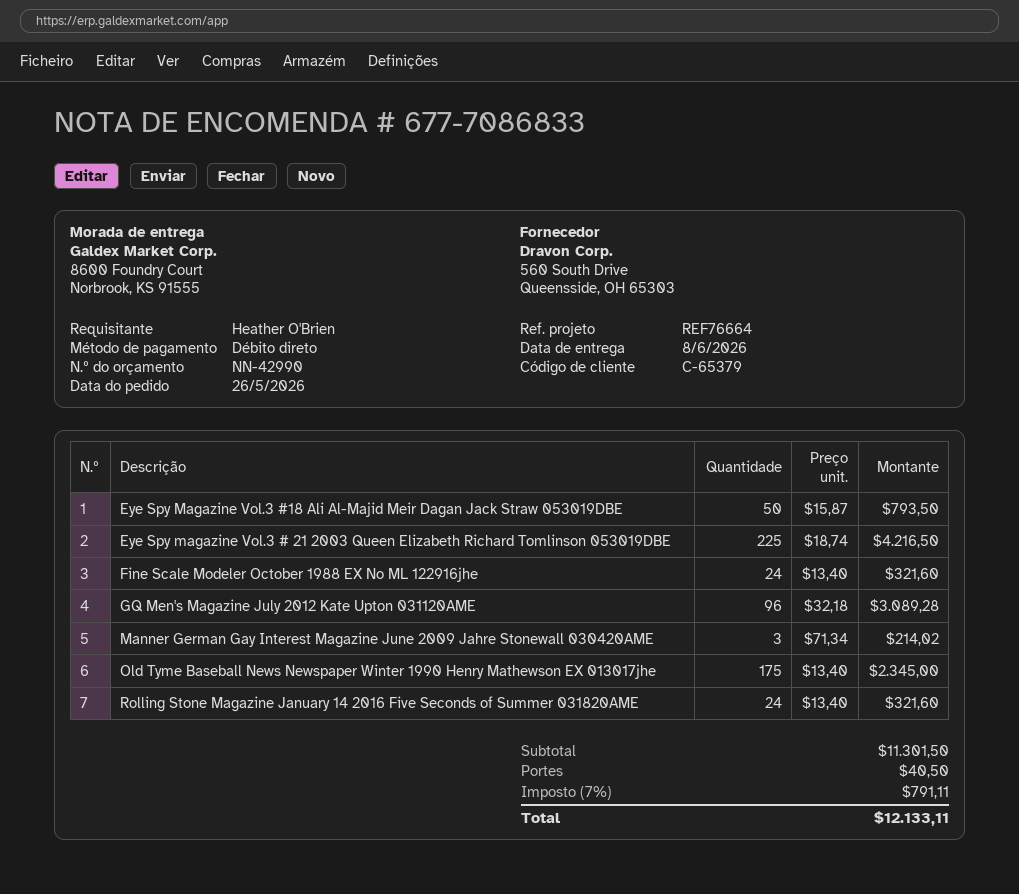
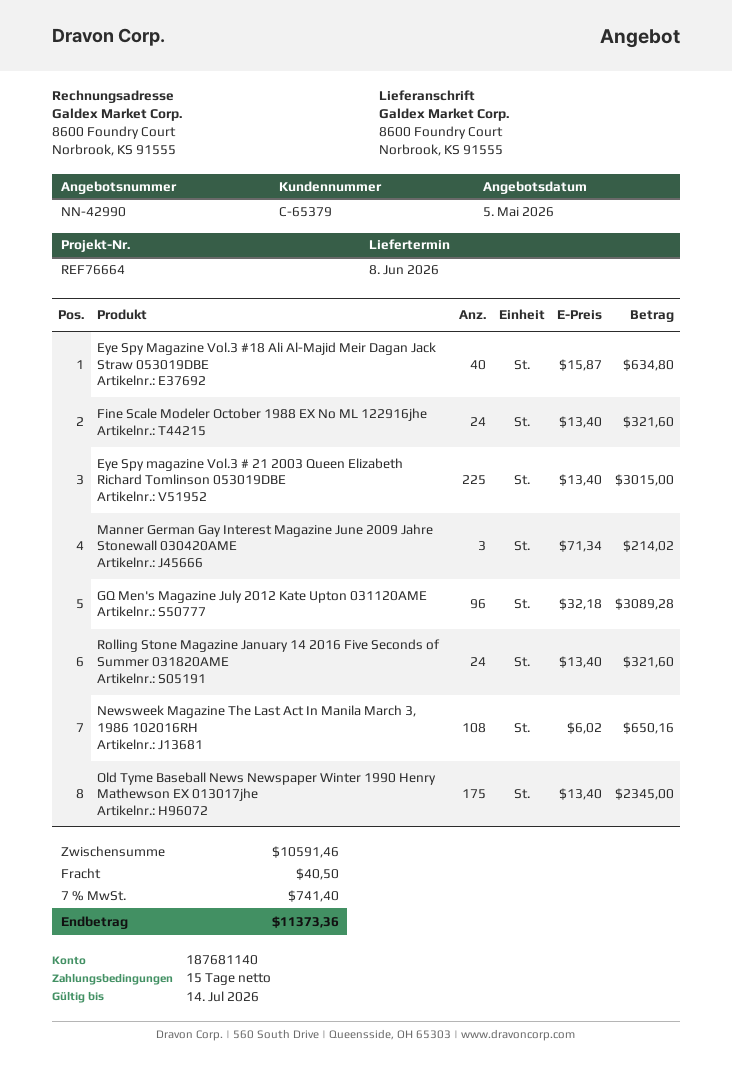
Eye Spy Magazine Vol.3 #18 Ali Al-Majid Meir Dagan Jack Straw 053019DBE: 50 x 15.87 = 793.50 -> 40 x 15.87 = 634.80
Eye Spy magazine Vol.3 # 21 2003 Queen Elizabeth Richard Tomlinson 053019DBE: 225 x 18.74 = 4216.50 -> 225 x 13.40 = 3015.00
Newsweek Magazine The Last Act In Manila March 3, 1986 102016RH: none -> 108 x 6.02 = 650.16
subtotal: 11301.50 -> 10591.46
tax: 7% = 791.11 -> 7% = 741.40
total: 12133.11 -> 11373.36

